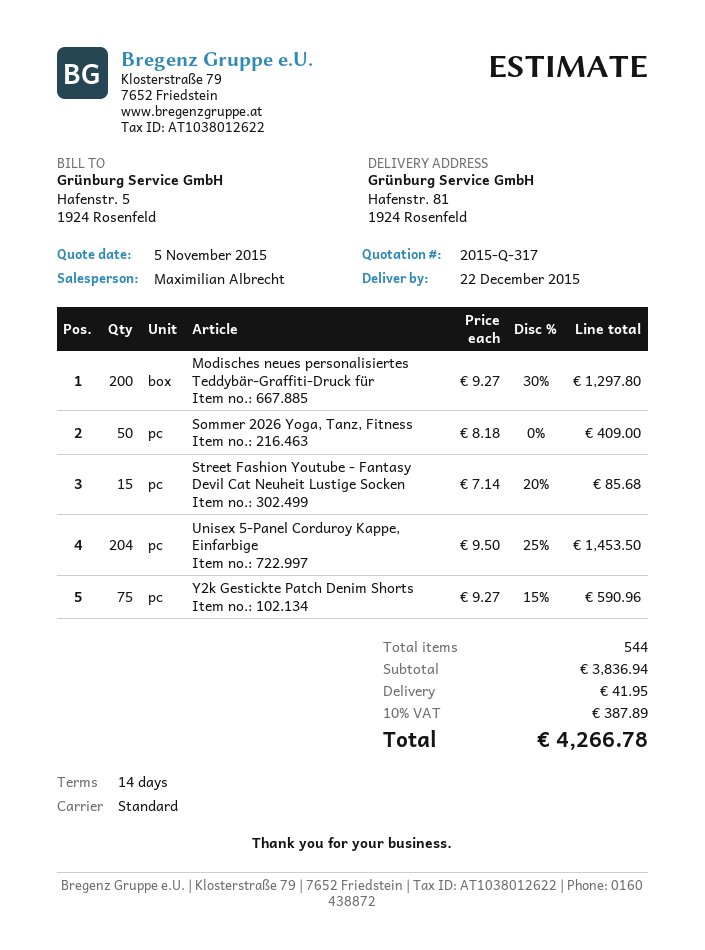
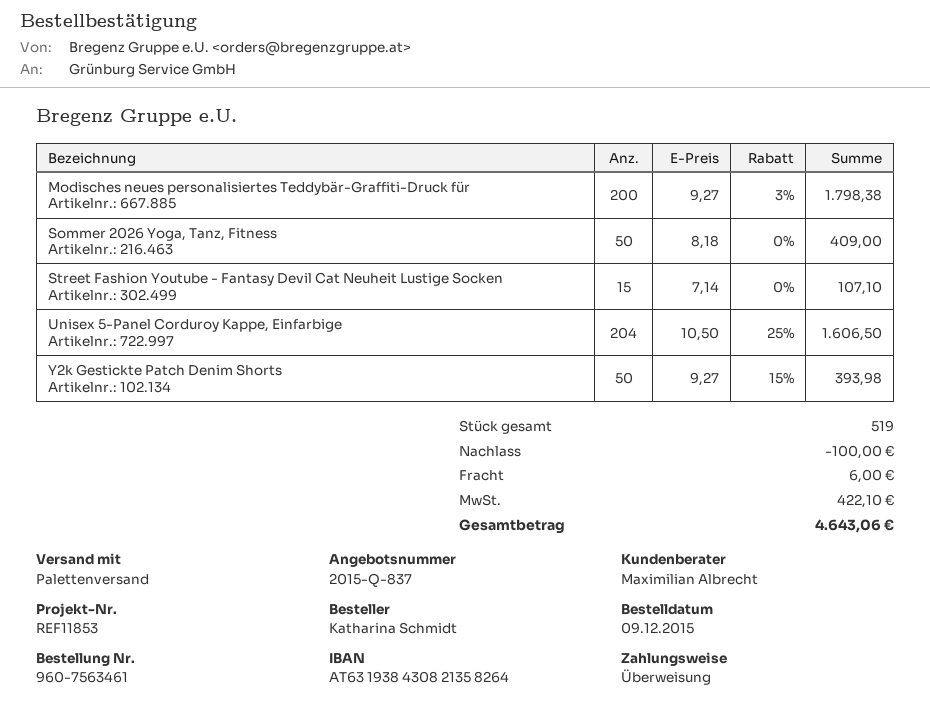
quote number: 2015-Q-317 -> 2015-Q-837
shipping method: standard -> pallet freight
Modisches neues personalisiertes Teddybär-Graffiti-Druck für: 200 x 9.27 - 30% = 1297.80 -> 200 x 9.27 - 3% = 1798.38
Street Fashion Youtube - Fantasy Devil Cat Neuheit Lustige Socken: 15 x 7.14 - 20% = 85.68 -> 15 x 7.14 = 107.10
Unisex 5-Panel Corduroy Kappe, Einfarbige: 204 x 9.50 - 25% = 1453.50 -> 204 x 10.50 - 25% = 1606.50
Y2k Gestickte Patch Denim Shorts: 75 x 9.27 - 15% = 590.96 -> 50 x 9.27 - 15% = 393.98
total quantity: 544 -> 519
discount: none -> 100.00
shipping: 41.95 -> 6.00
tax: 387.89 -> 422.10
total: 4266.78 -> 4643.06

